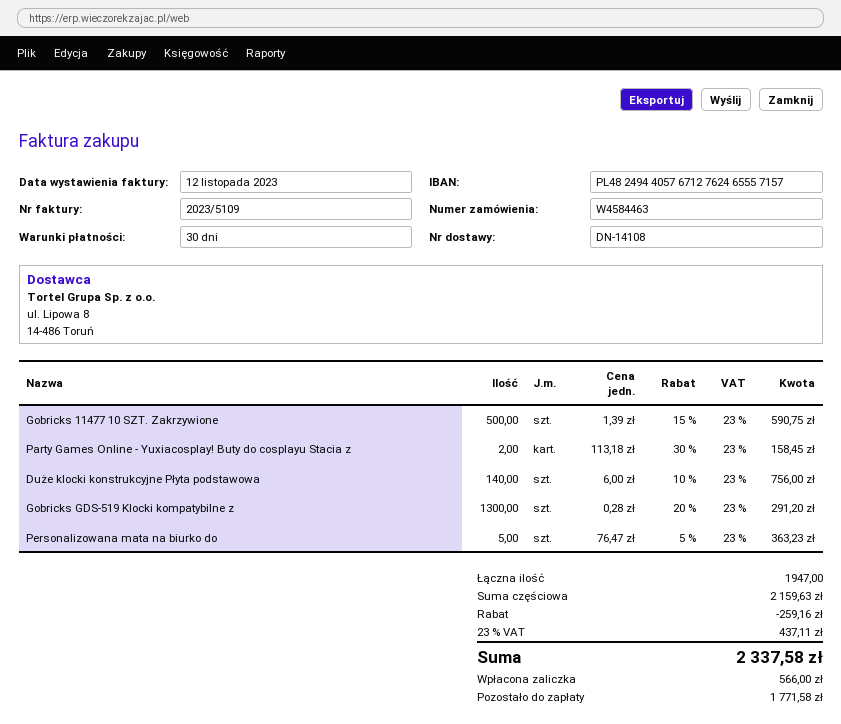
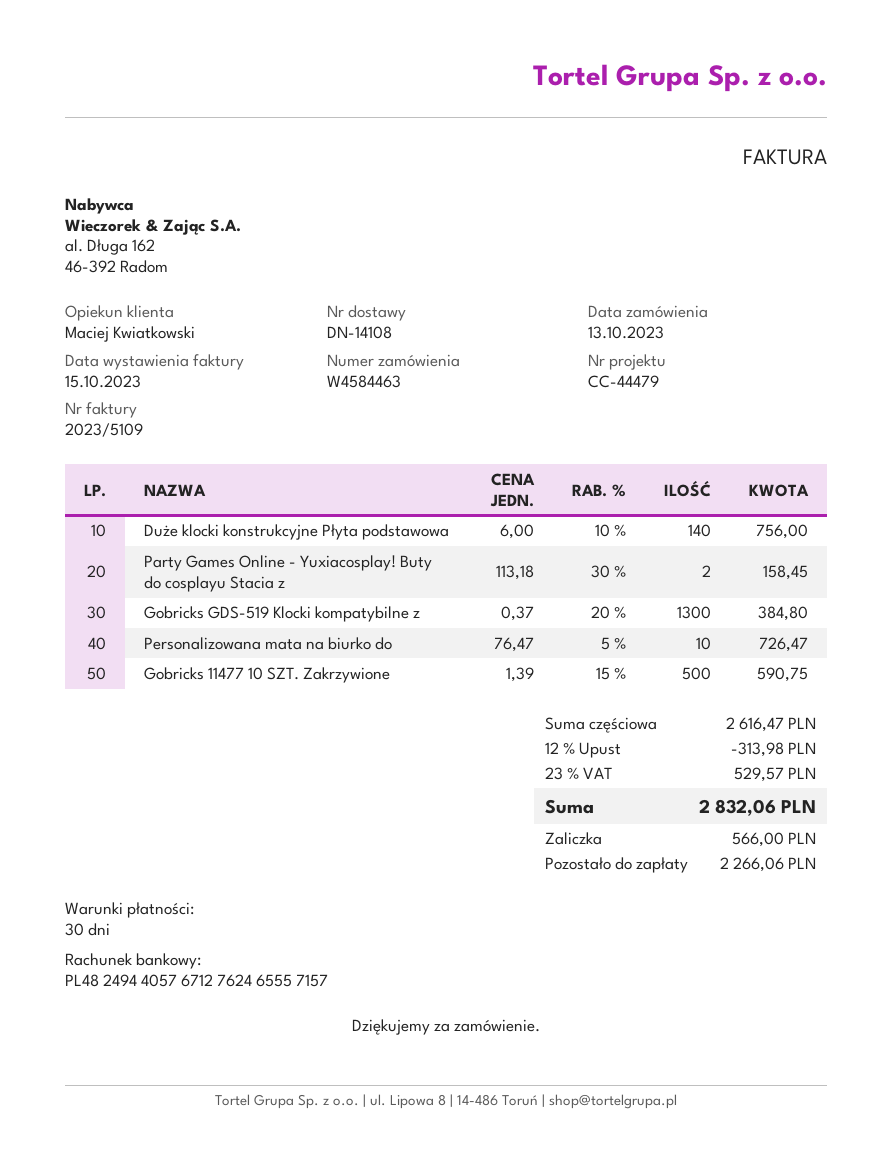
invoice date: 2023-11-12 -> 2023-10-15
Gobricks GDS-519 Klocki kompatybilne z: 1300 x 0.28 - 20% = 291.20 -> 1300 x 0.37 - 20% = 384.80
Personalizowana mata na biurko do: 5 x 76.47 - 5% = 363.23 -> 10 x 76.47 - 5% = 726.47
subtotal: 2159.63 -> 2616.47
discount: 259.16 -> 313.98
tax: 23% = 437.11 -> 23% = 529.57
total: 2337.58 -> 2832.06
balance: 1771.58 -> 2266.06

